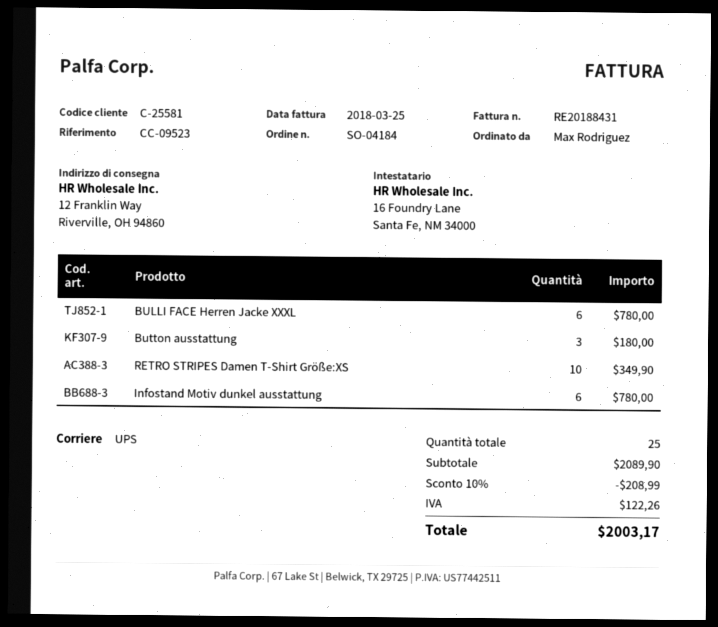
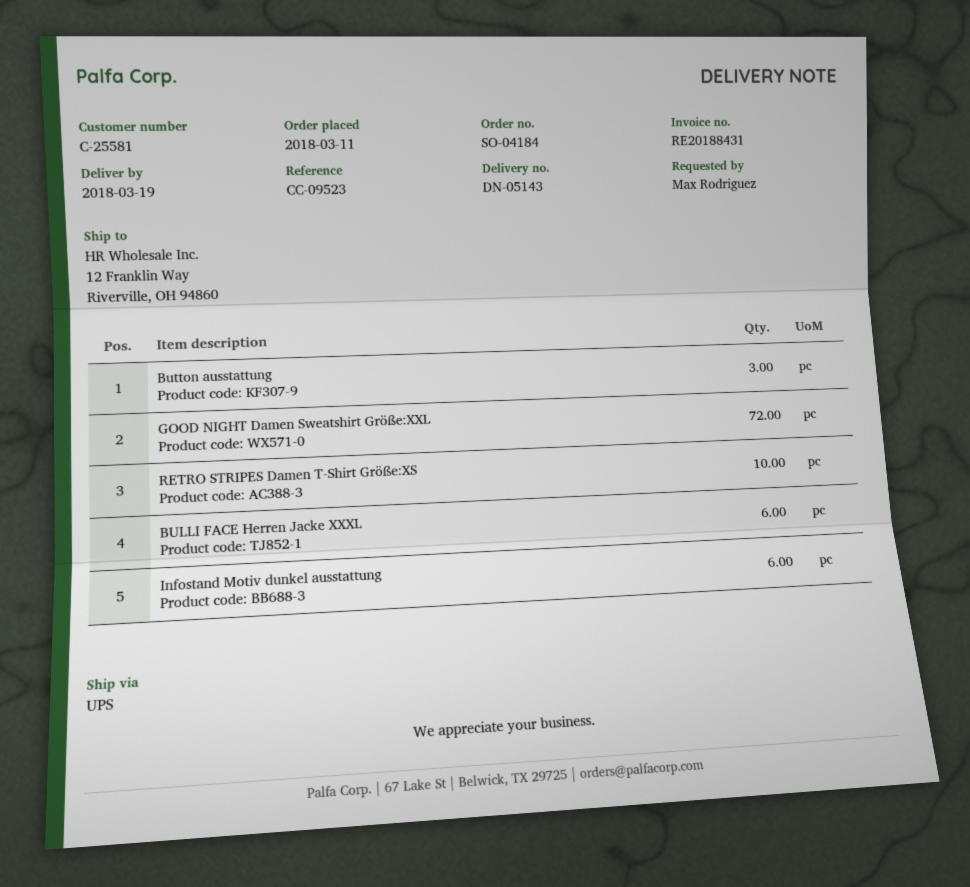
GOOD NIGHT Damen Sweatshirt Größe:XXL: none -> 72

